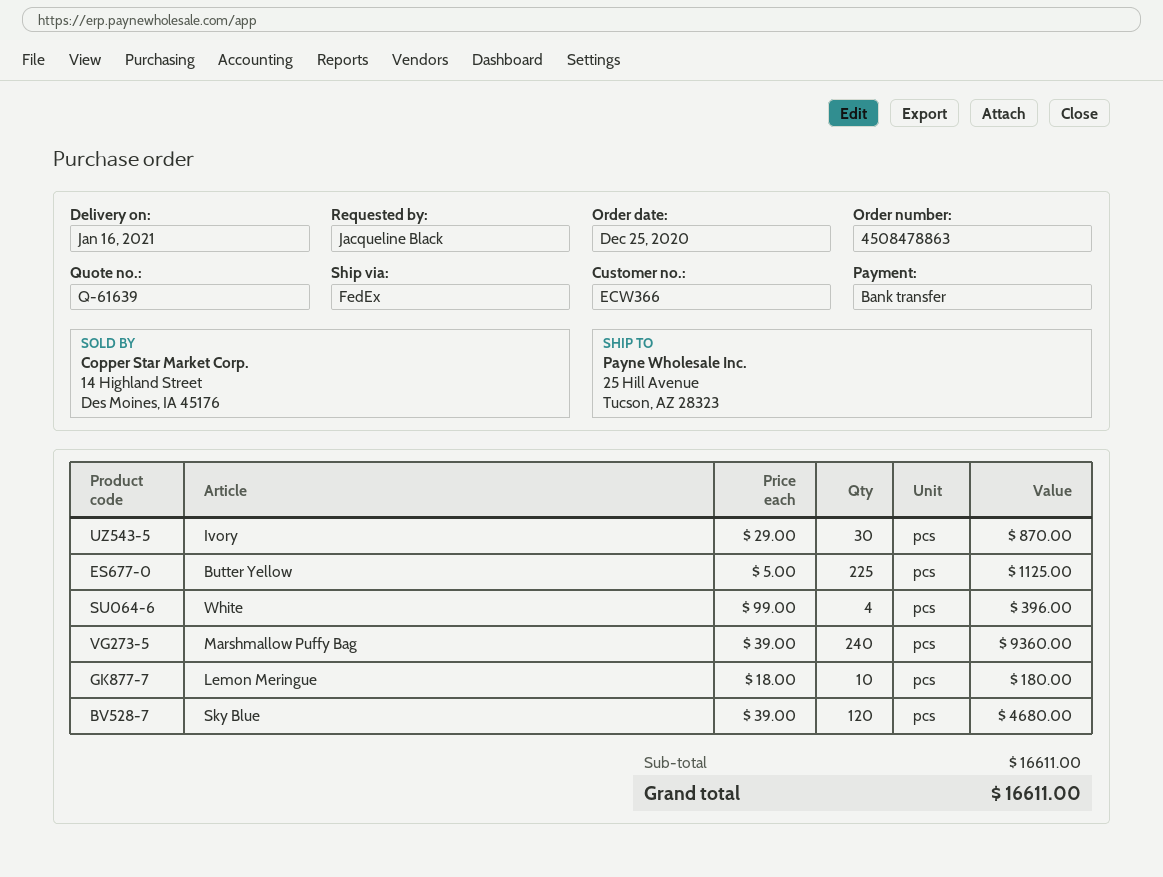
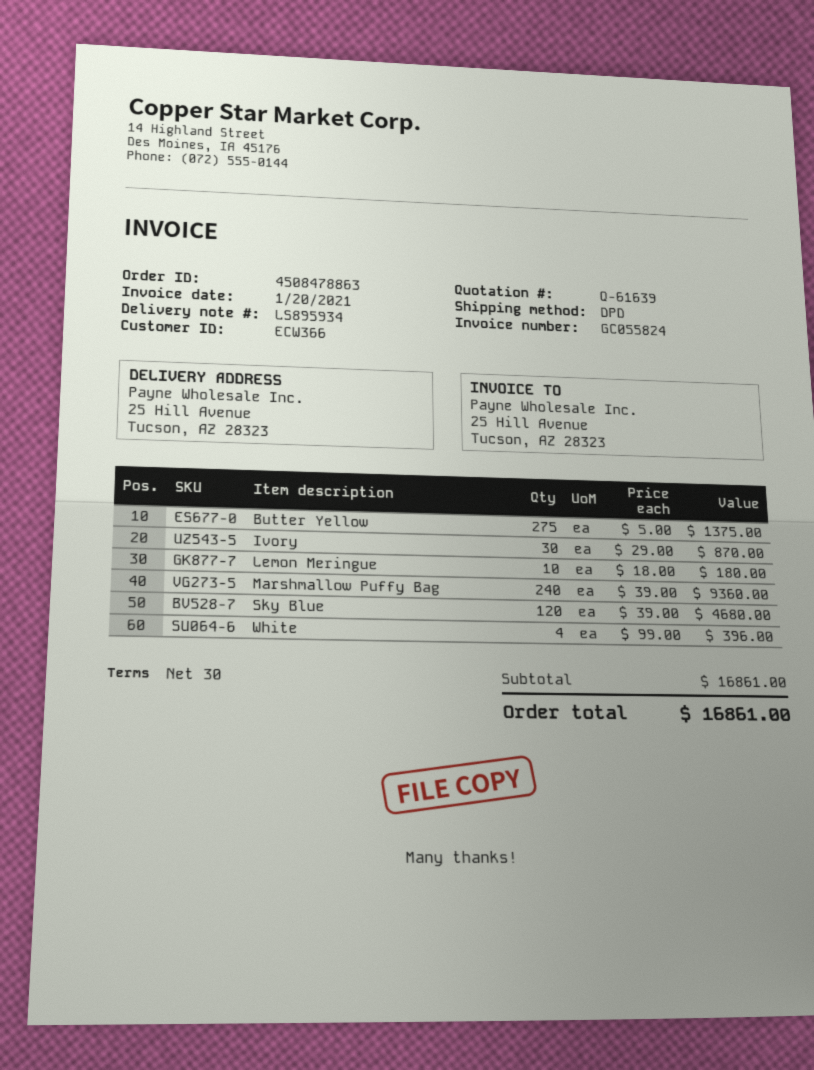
shipping method: FedEx -> DPD
Butter Yellow: 225 x 5.00 = 1125.00 -> 275 x 5.00 = 1375.00
subtotal: 16611.00 -> 16861.00
total: 16611.00 -> 16861.00

